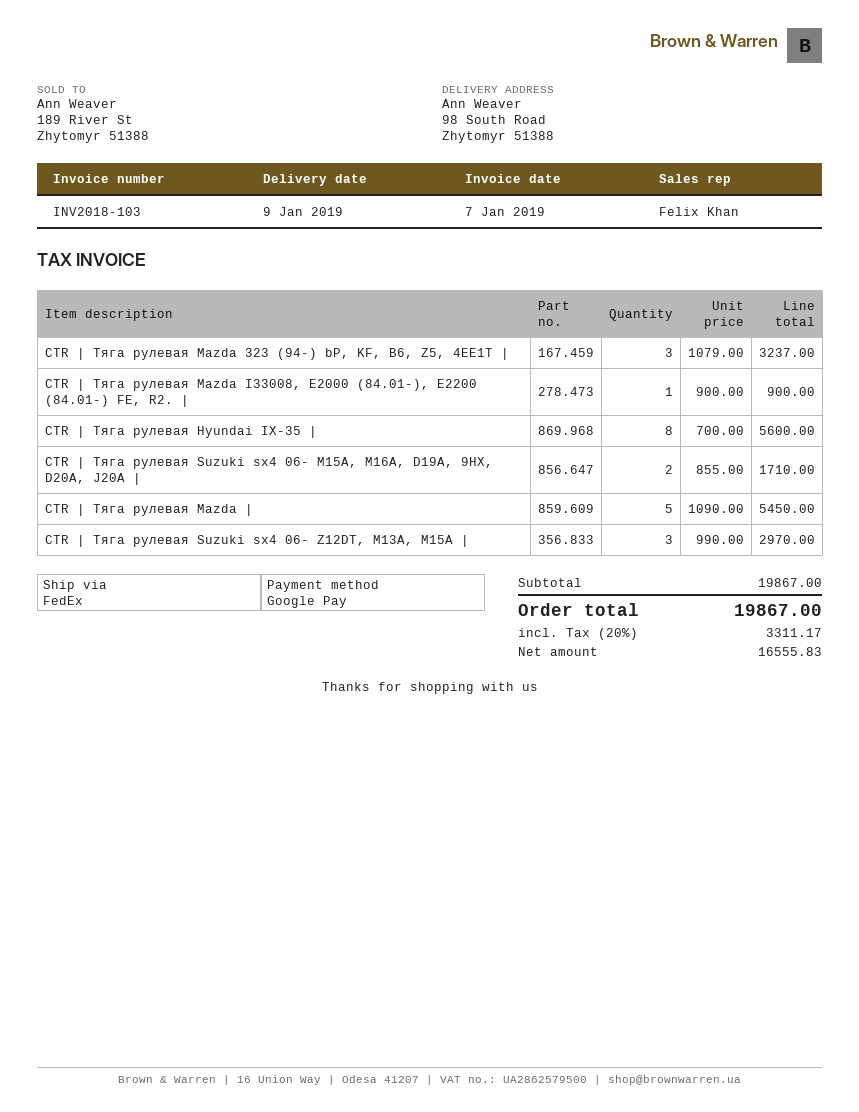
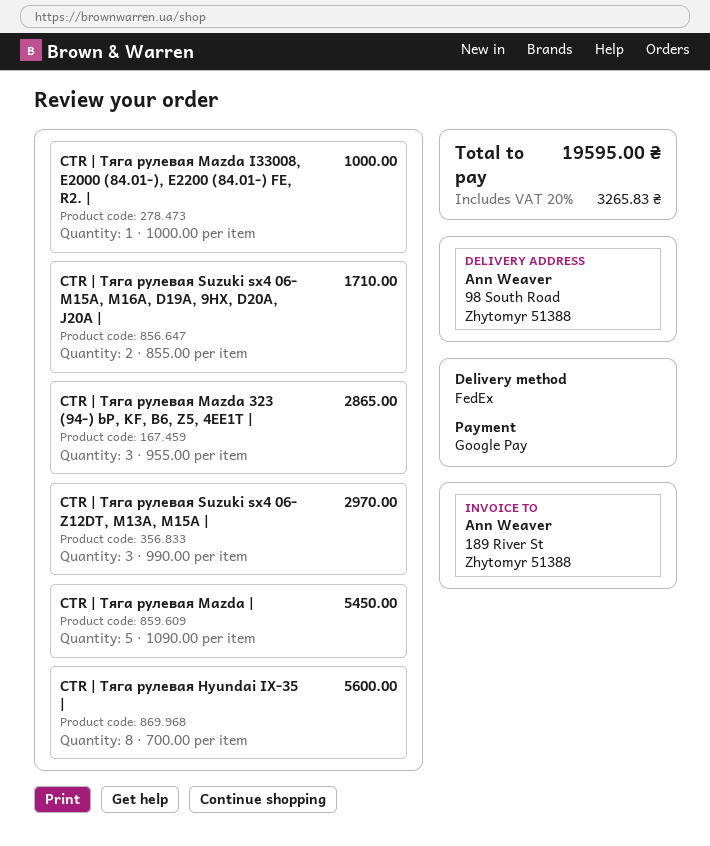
CTR | Тяга рулевая Mazda 323 (94-) bP, KF, B6, Z5, 4EE1T |: 3 x 1079.00 = 3237.00 -> 3 x 955.00 = 2865.00
CTR | Тяга рулевая Mazda I33008, E2000 (84.01-), E2200 (84.01-) FE, R2. |: 1 x 900.00 = 900.00 -> 1 x 1000.00 = 1000.00
tax: 20% = 3311.17 -> 20% = 3265.83
total: 19867.00 -> 19595.00

